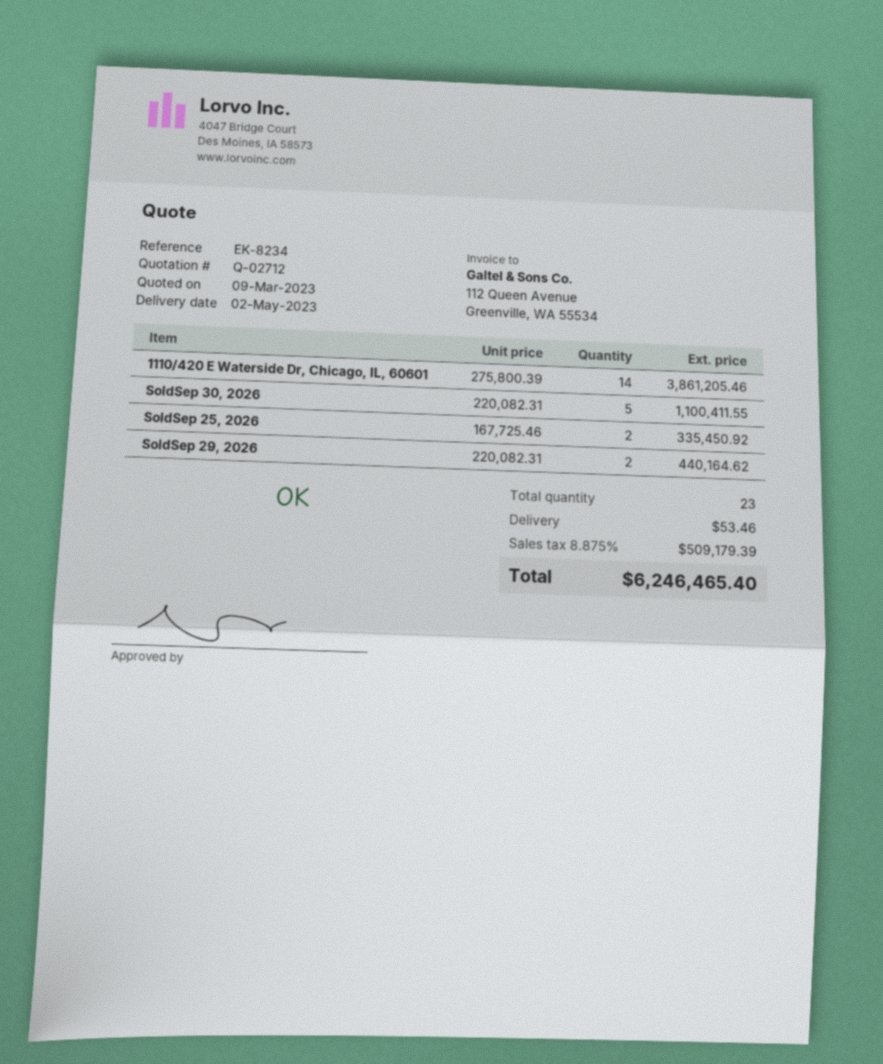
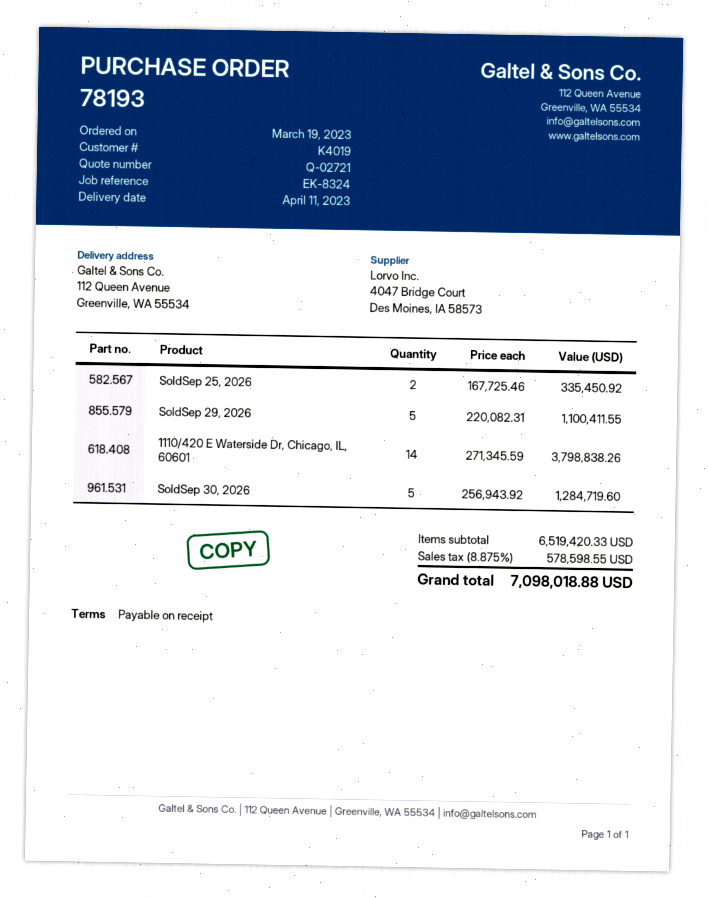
quote number: Q-02712 -> Q-02721
delivery date: 2023-05-02 -> 2023-04-11
reference: EK-8234 -> EK-8324
1110/420 E Waterside Dr, Chicago, IL, 60601: 14 x 275800.39 = 3861205.46 -> 14 x 271345.59 = 3798838.26
SoldSep 30, 2026: 5 x 220082.31 = 1100411.55 -> 5 x 256943.92 = 1284719.60
SoldSep 29, 2026: 2 x 220082.31 = 440164.62 -> 5 x 220082.31 = 1100411.55
shipping: 53.46 -> none
tax: 8.875% = 509179.39 -> 8.875% = 578598.55
total: 6246465.40 -> 7098018.88

